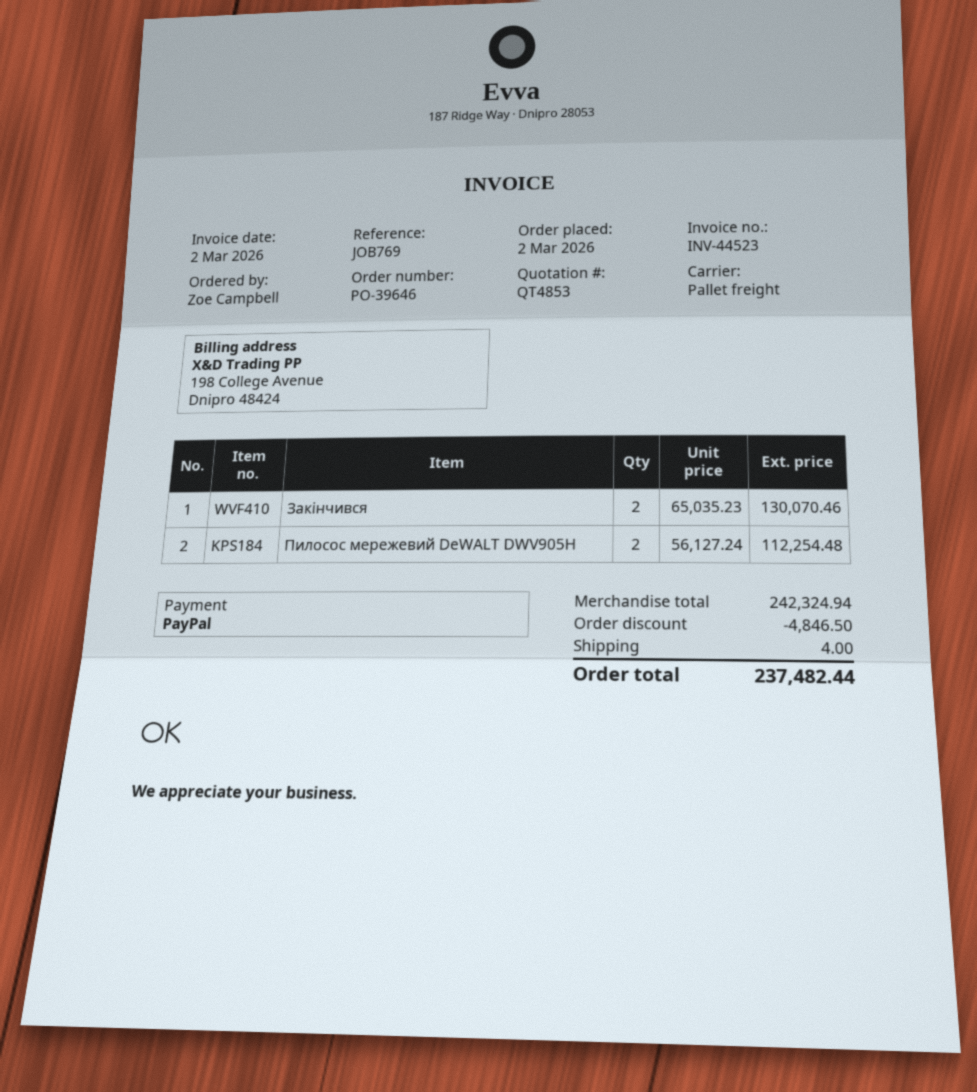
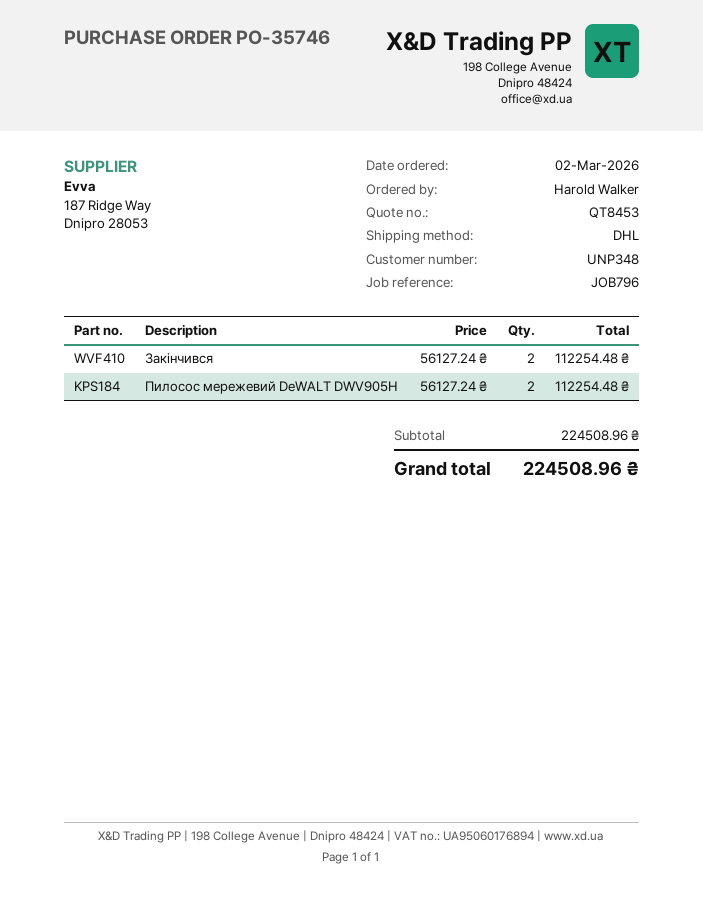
quote number: QT4853 -> QT8453
order number: PO-39646 -> PO-35746
reference: JOB769 -> JOB796
ordered by: Zoe Campbell -> Harold Walker
shipping method: pallet freight -> DHL
Закінчився: 2 x 65035.23 = 130070.46 -> 2 x 56127.24 = 112254.48
subtotal: 242324.94 -> 224508.96
discount: 4846.50 -> none
shipping: 4.00 -> none
total: 237482.44 -> 224508.96

